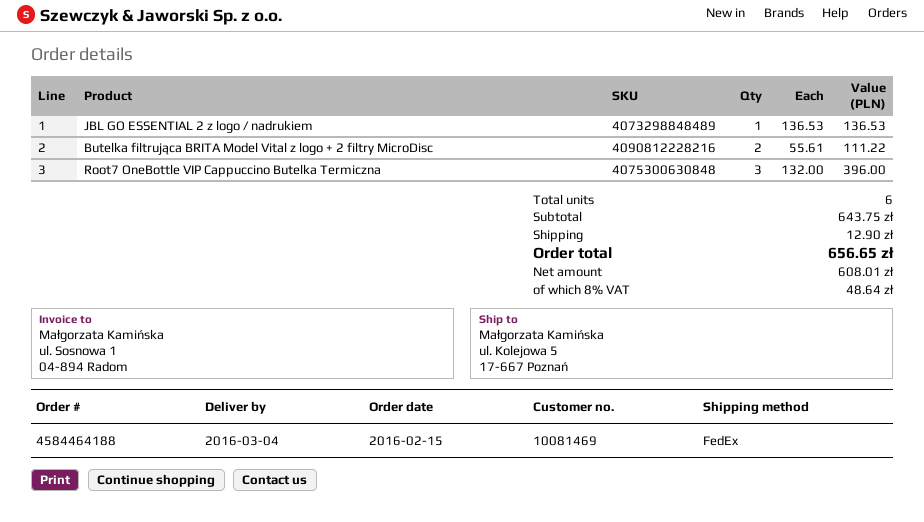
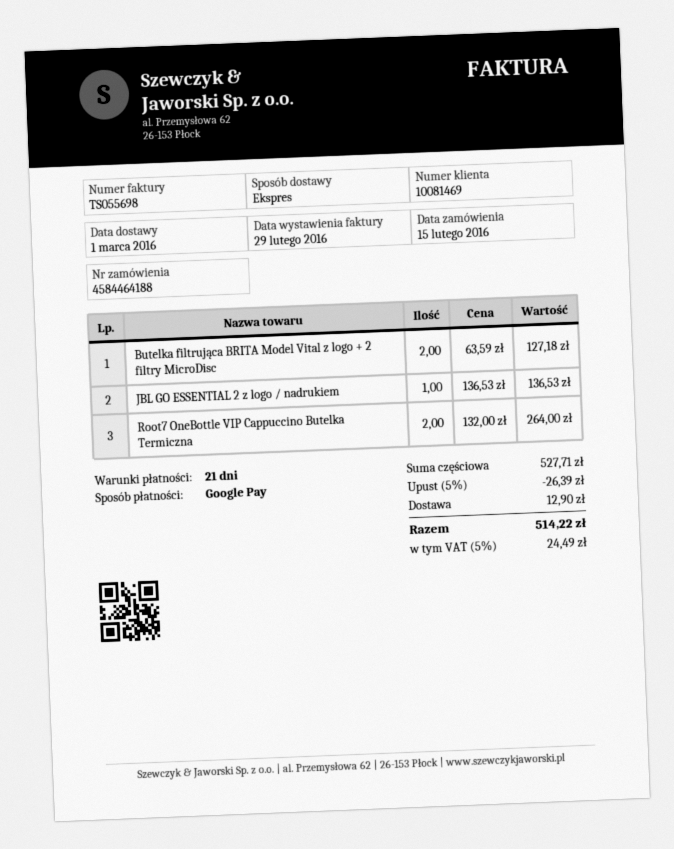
delivery date: 2016-03-04 -> 2016-03-01
shipping method: FedEx -> express
Butelka filtrująca BRITA Model Vital z logo + 2 filtry MicroDisc: 2 x 55.61 = 111.22 -> 2 x 63.59 = 127.18
Root7 OneBottle VIP Cappuccino Butelka Termiczna: 3 x 132.00 = 396.00 -> 2 x 132.00 = 264.00
subtotal: 643.75 -> 527.71
discount: none -> 5% = 26.39
tax: 8% = 48.64 -> 5% = 24.49
total: 656.65 -> 514.22

